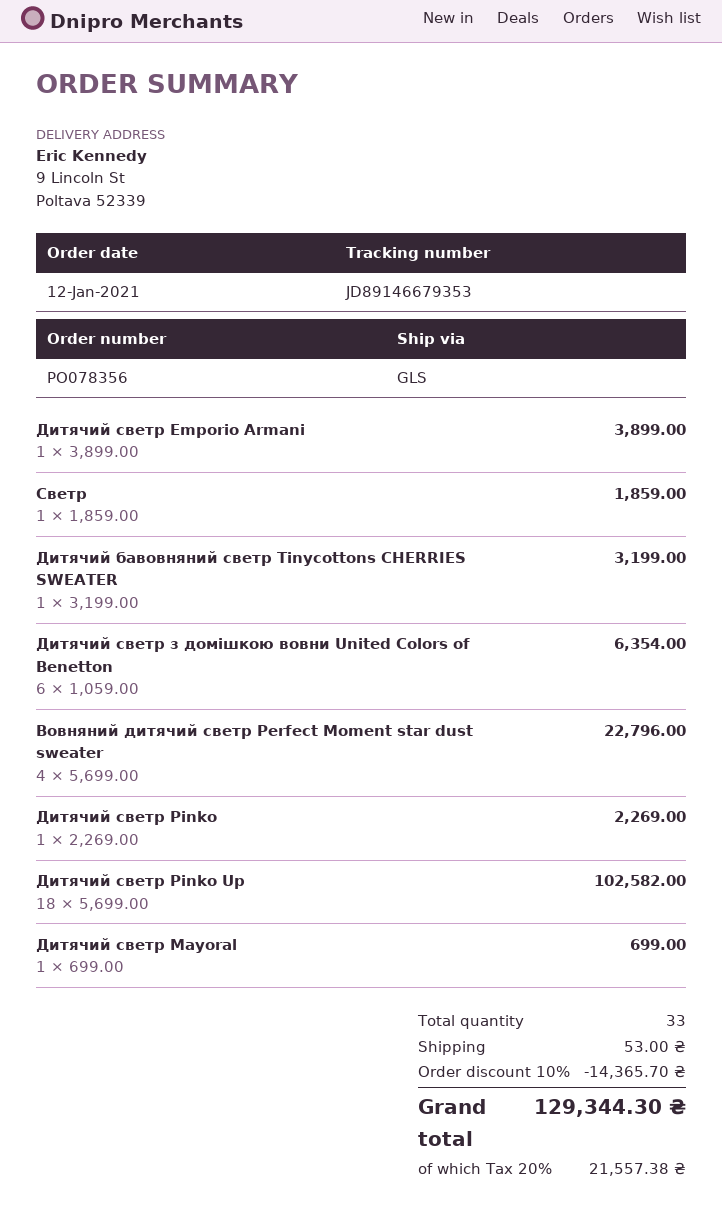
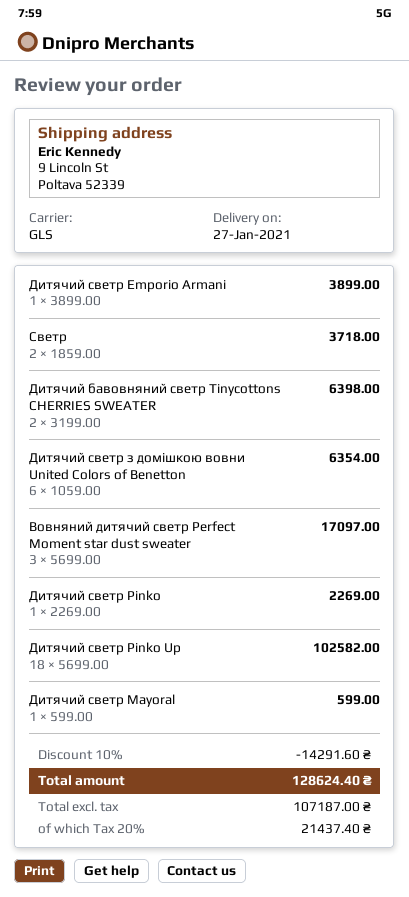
Светр: 1 x 1859.00 = 1859.00 -> 2 x 1859.00 = 3718.00
Дитячий бавовняний светр Tinycottons CHERRIES SWEATER: 1 x 3199.00 = 3199.00 -> 2 x 3199.00 = 6398.00
Вовняний дитячий светр Perfect Moment star dust sweater: 4 x 5699.00 = 22796.00 -> 3 x 5699.00 = 17097.00
Дитячий светр Mayoral: 1 x 699.00 = 699.00 -> 1 x 599.00 = 599.00
discount: 10% = 14365.70 -> 10% = 14291.60
shipping: 53.00 -> none
tax: 20% = 21557.38 -> 20% = 21437.40
total: 129344.30 -> 128624.40

